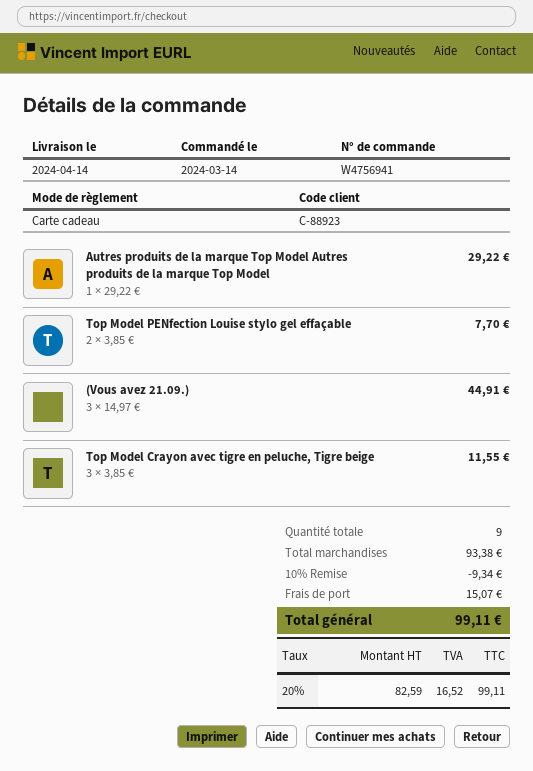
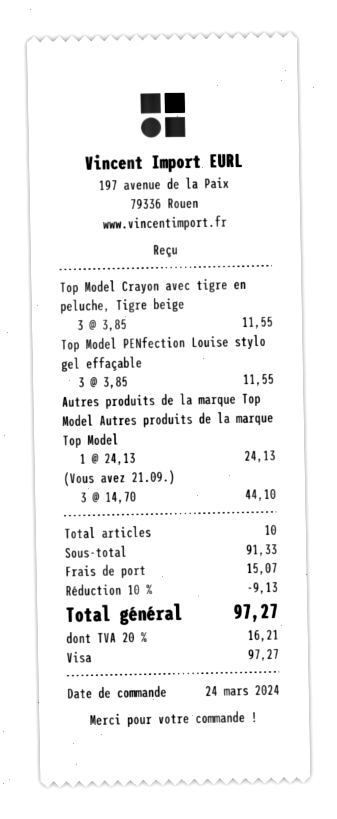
order date: 2024-03-14 -> 2024-03-24
payment method: gift card -> Visa
Autres produits de la marque Top Model Autres produits de la marque Top Model: 1 x 29.22 = 29.22 -> 1 x 24.13 = 24.13
Top Model PENfection Louise stylo gel effaçable: 2 x 3.85 = 7.70 -> 3 x 3.85 = 11.55
(Vous avez 21.09.): 3 x 14.97 = 44.91 -> 3 x 14.70 = 44.10
total quantity: 9 -> 10
subtotal: 93.38 -> 91.33
discount: 10% = 9.34 -> 10% = 9.13
tax: 20% = 16.52 -> 20% = 16.21
total: 99.11 -> 97.27

